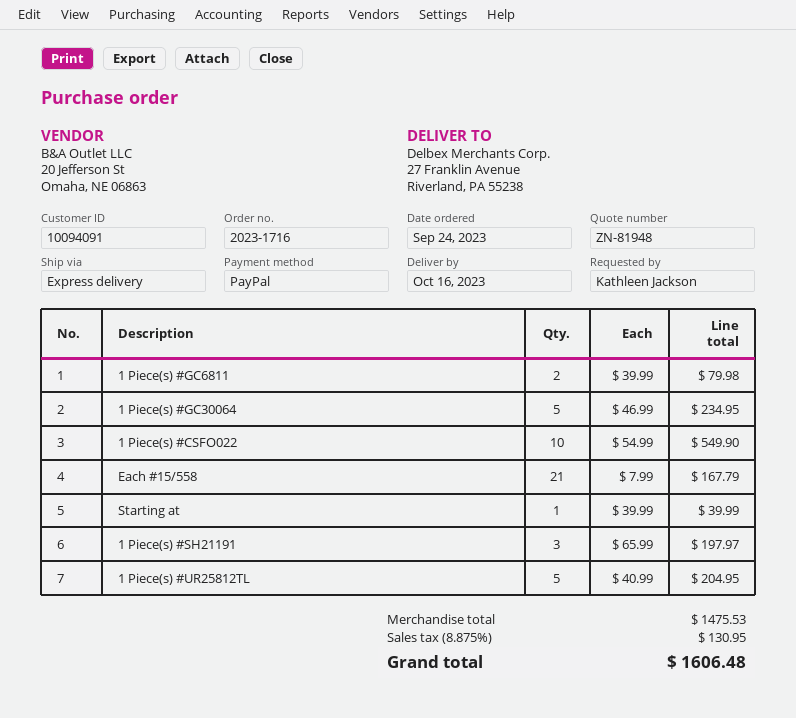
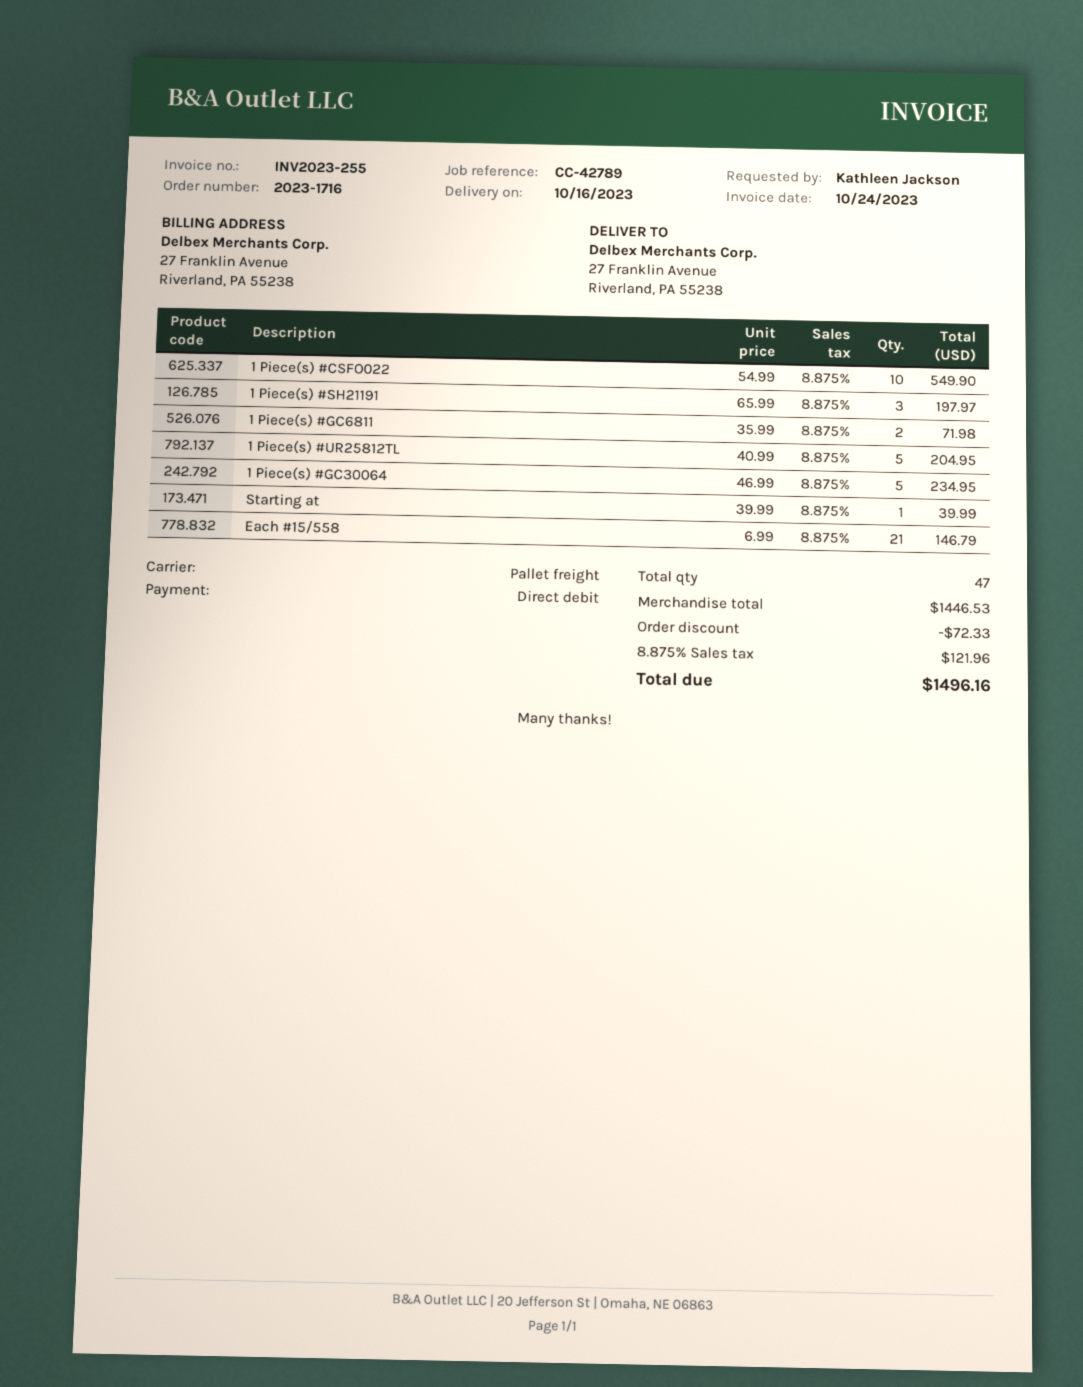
payment method: PayPal -> direct debit
shipping method: express -> pallet freight
1 Piece(s) #GC6811: 2 x 39.99 = 79.98 -> 2 x 35.99 = 71.98
Each #15/558: 21 x 7.99 = 167.79 -> 21 x 6.99 = 146.79
subtotal: 1475.53 -> 1446.53
discount: none -> 72.33
tax: 8.875% = 130.95 -> 8.875% = 121.96
total: 1606.48 -> 1496.16

